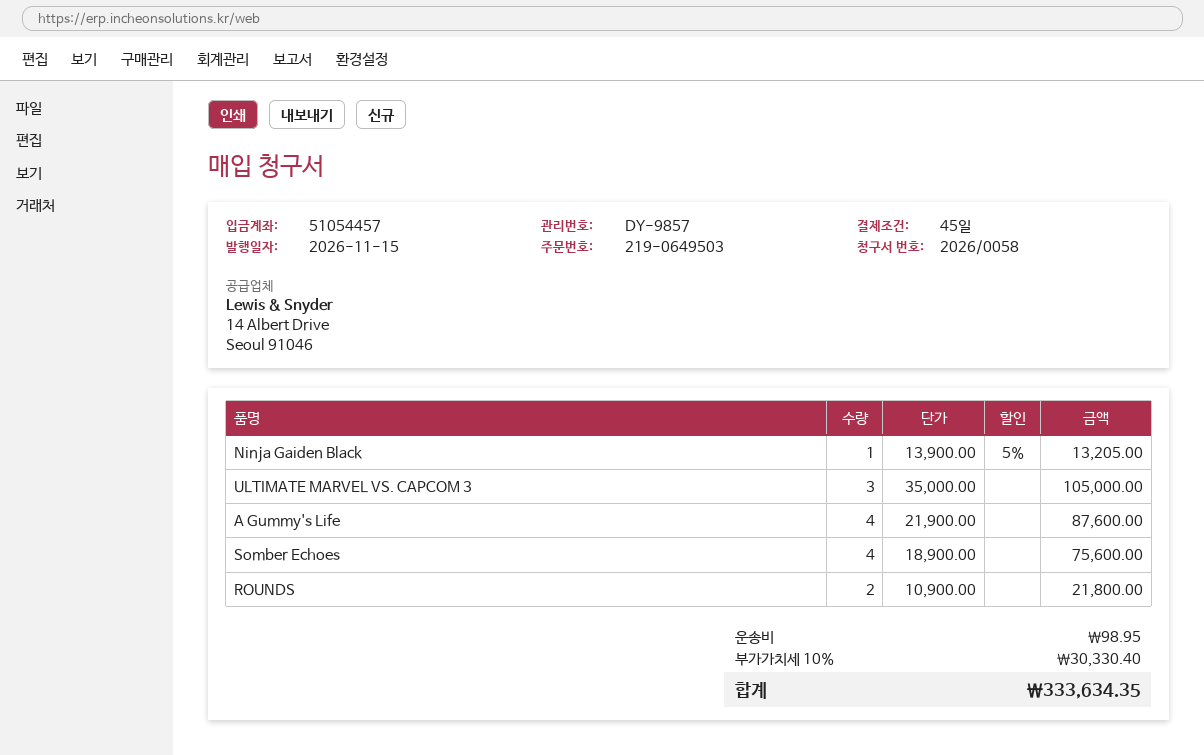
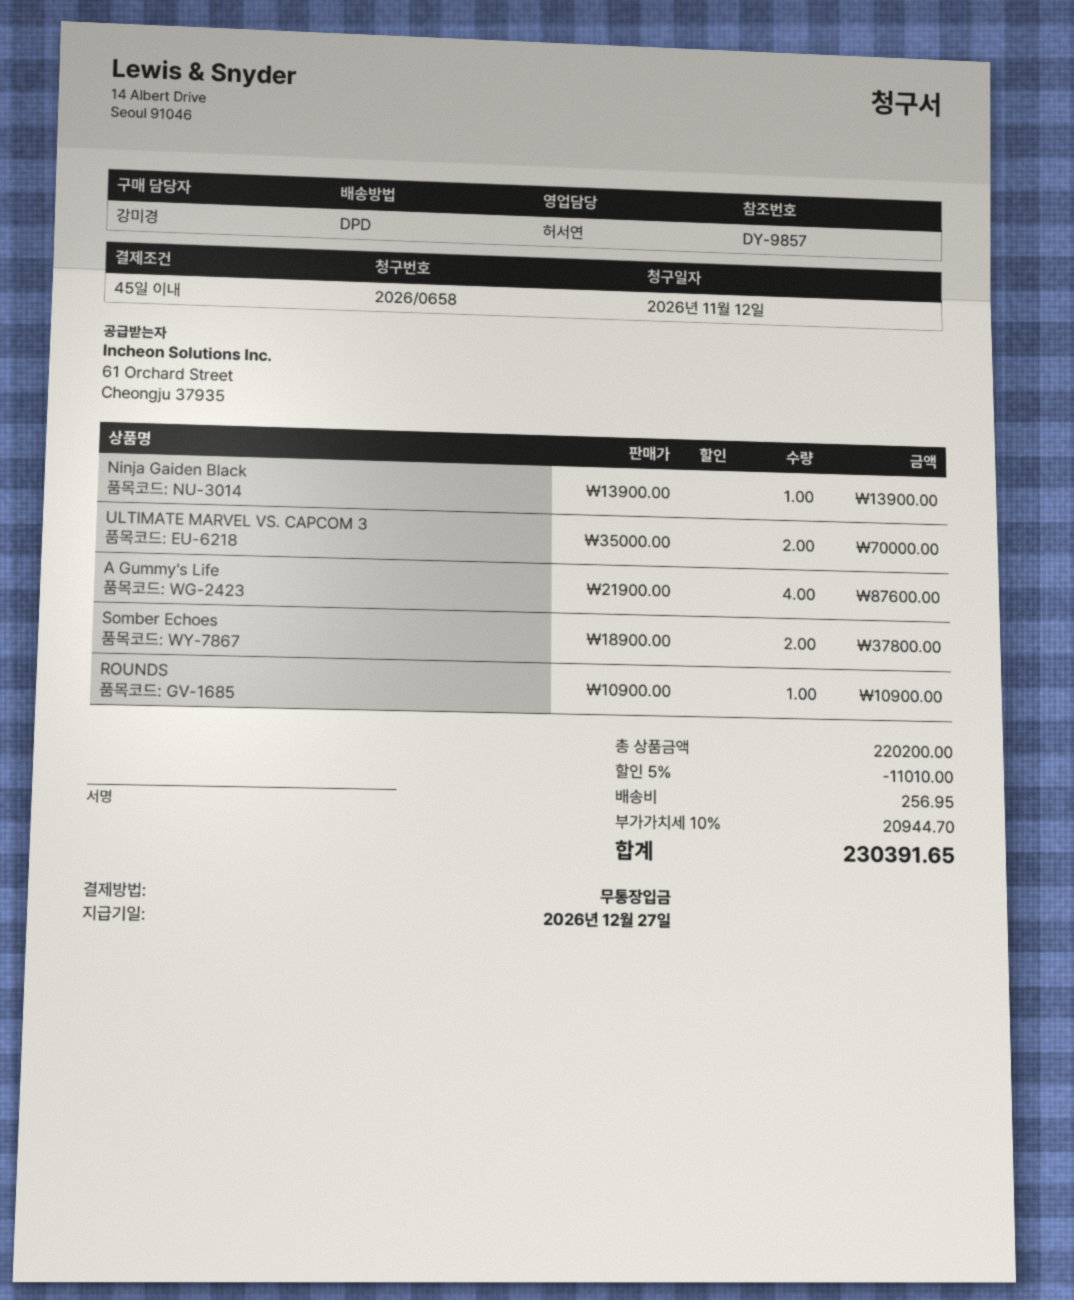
invoice number: 2026/0058 -> 2026/0658
invoice date: 2026-11-15 -> 2026-11-12
Ninja Gaiden Black: 1 x 13900.00 - 5% = 13205.00 -> 1 x 13900.00 = 13900.00
ULTIMATE MARVEL VS. CAPCOM 3: 3 x 35000.00 = 105000.00 -> 2 x 35000.00 = 70000.00
Somber Echoes: 4 x 18900.00 = 75600.00 -> 2 x 18900.00 = 37800.00
ROUNDS: 2 x 10900.00 = 21800.00 -> 1 x 10900.00 = 10900.00
discount: none -> 5% = 11010.00
shipping: 98.95 -> 256.95
tax: 10% = 30330.40 -> 10% = 20944.70
total: 333634.35 -> 230391.65

